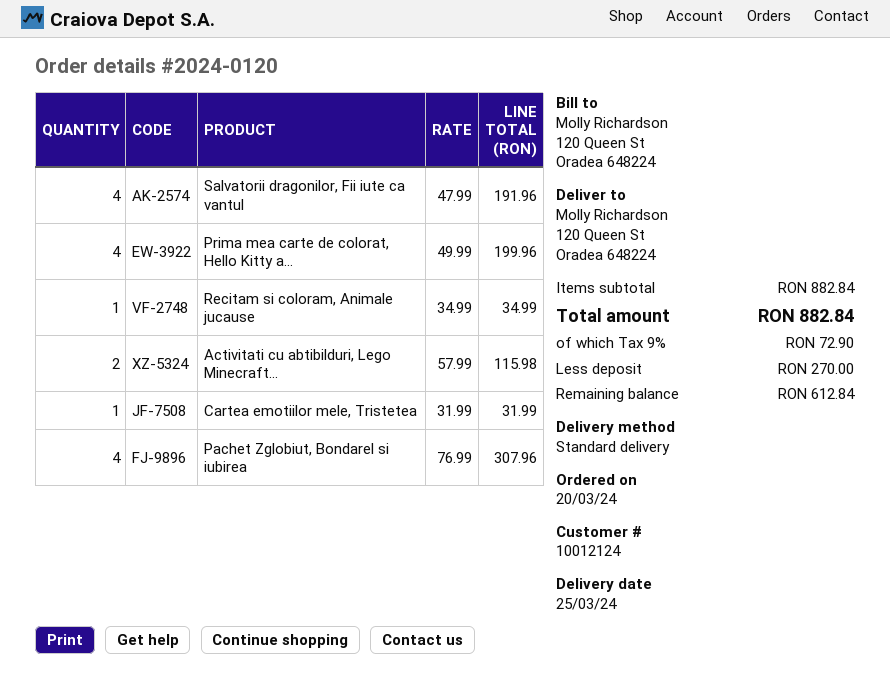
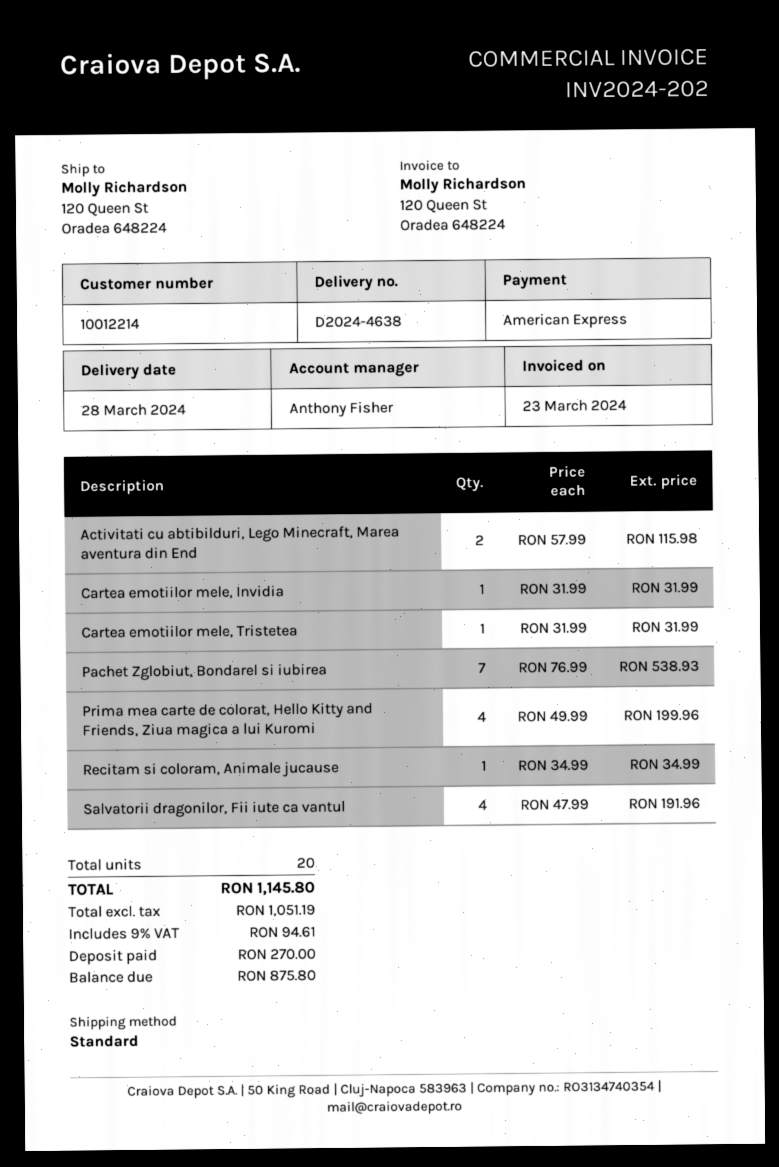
delivery date: 2024-03-25 -> 2024-03-28
customer number: 10012124 -> 10012214
Pachet Zglobiut, Bondarel si iubirea: 4 x 76.99 = 307.96 -> 7 x 76.99 = 538.93
Cartea emotiilor mele, Invidia: none -> 1 x 31.99 = 31.99
tax: 9% = 72.90 -> 9% = 94.61
total: 882.84 -> 1145.80
balance: 612.84 -> 875.80

